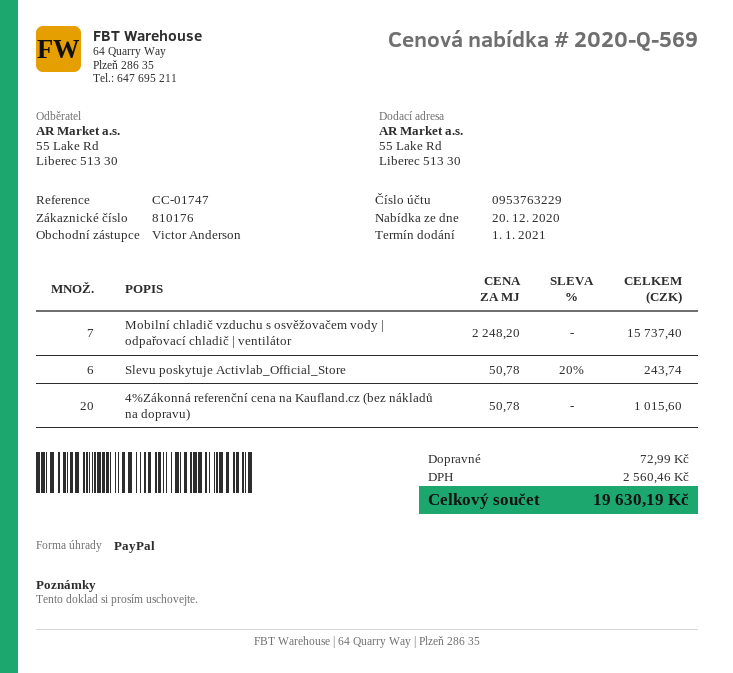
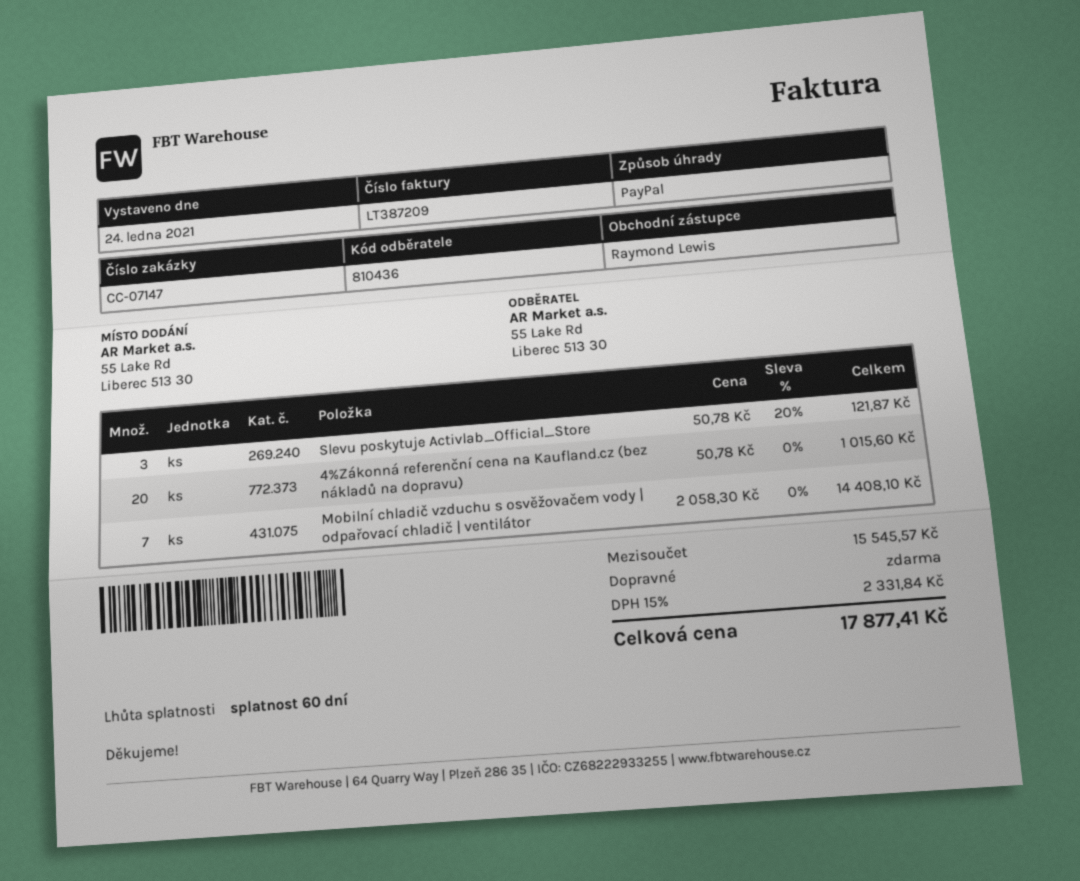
customer number: 810176 -> 810436
reference: CC-01747 -> CC-07147
sales rep: Victor Anderson -> Raymond Lewis
Mobilní chladič vzduchu s osvěžovačem vody | odpařovací chladič | ventilátor: 7 x 2248.20 = 15737.40 -> 7 x 2058.30 = 14408.10
Slevu poskytuje Activlab_Official_Store: 6 x 50.78 - 20% = 243.74 -> 3 x 50.78 - 20% = 121.87
shipping: 72.99 -> 0.00
tax: 2560.46 -> 2331.84
total: 19630.19 -> 17877.41

